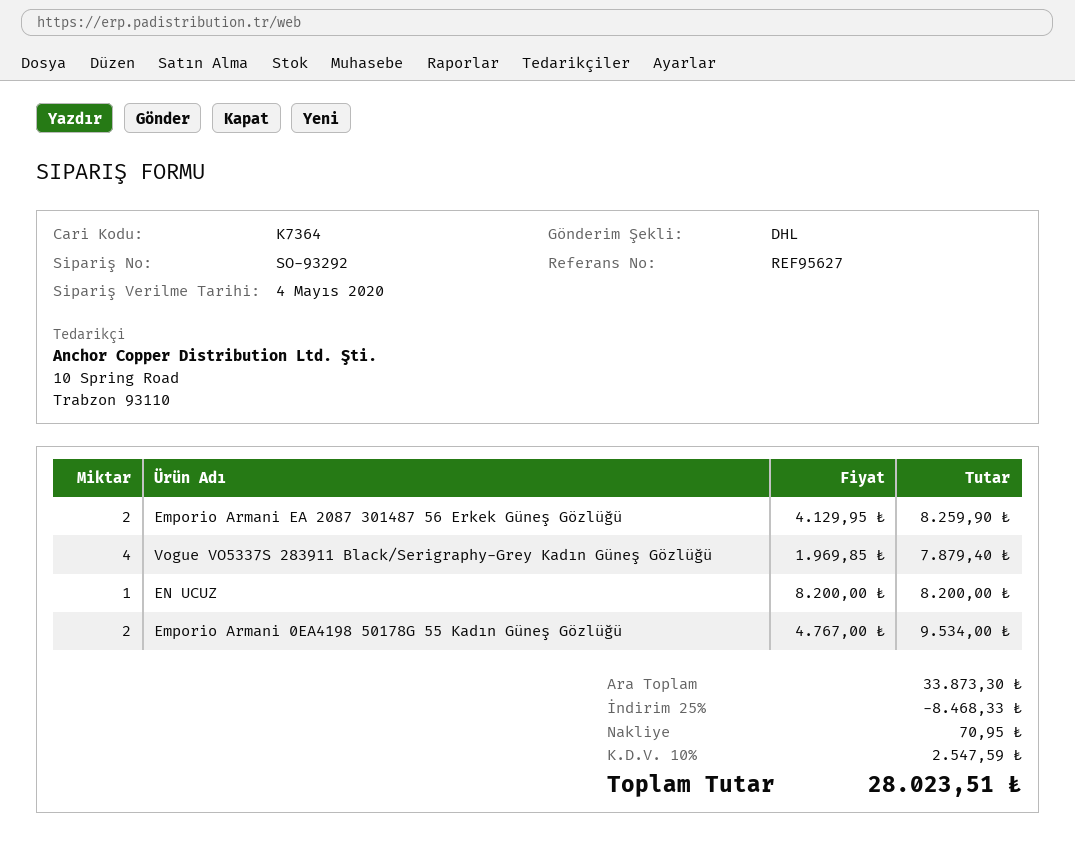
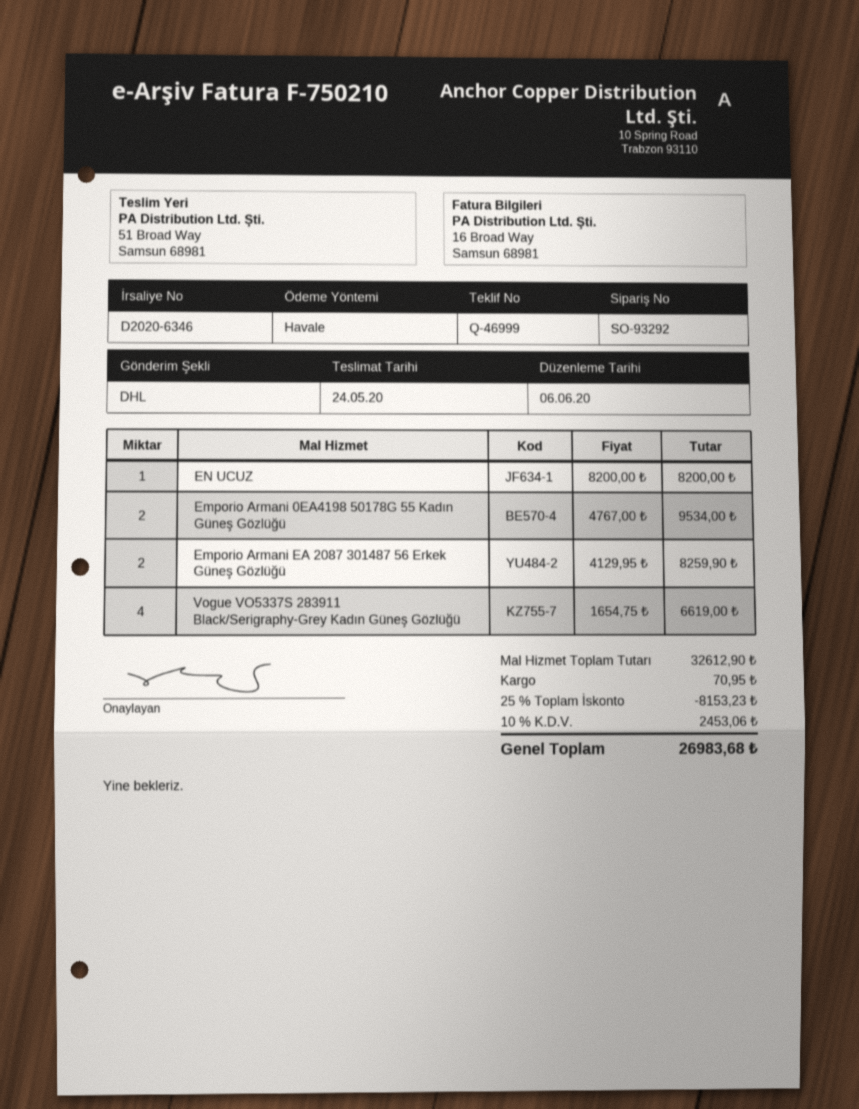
Vogue VO5337S 283911 Black/Serigraphy-Grey Kadın Güneş Gözlüğü: 4 x 1969.85 = 7879.40 -> 4 x 1654.75 = 6619.00
subtotal: 33873.30 -> 32612.90
discount: 25% = 8468.33 -> 25% = 8153.23
tax: 10% = 2547.59 -> 10% = 2453.06
total: 28023.51 -> 26983.68

